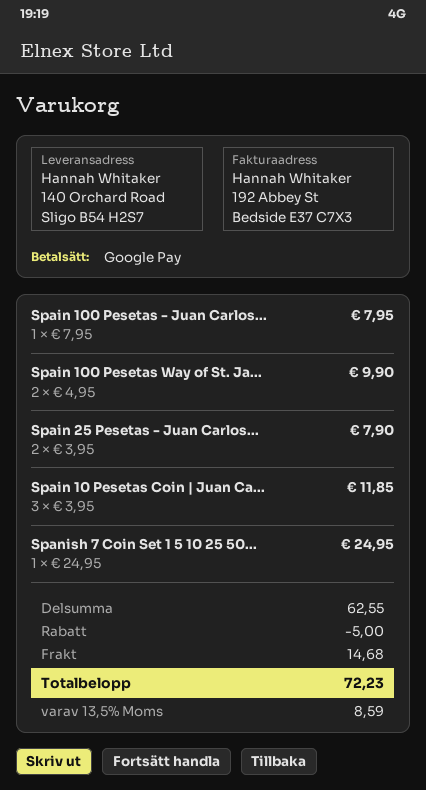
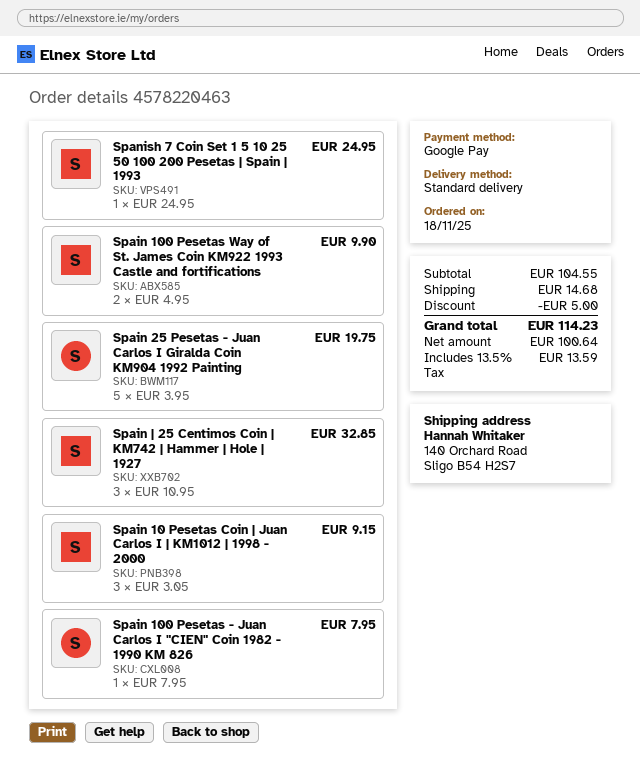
Spain 25 Pesetas - Juan Carlos...: 2 x 3.95 = 7.90 -> 5 x 3.95 = 19.75
Spain 10 Pesetas Coin | Juan Ca...: 3 x 3.95 = 11.85 -> 3 x 3.05 = 9.15
Spain | 25 Centimos Coin | KM742 | Hammer | Hole | 1927: none -> 3 x 10.95 = 32.85
subtotal: 62.55 -> 104.55
tax: 13.5% = 8.59 -> 13.5% = 13.59
total: 72.23 -> 114.23

